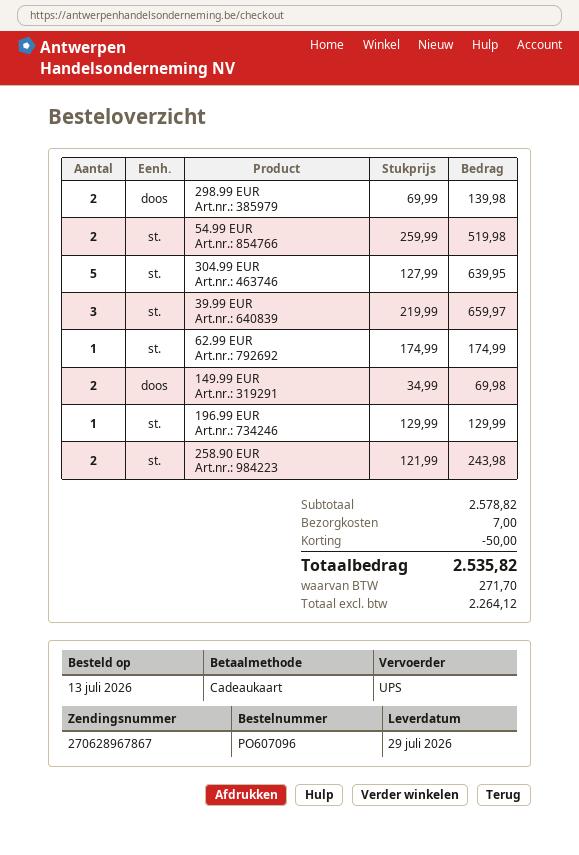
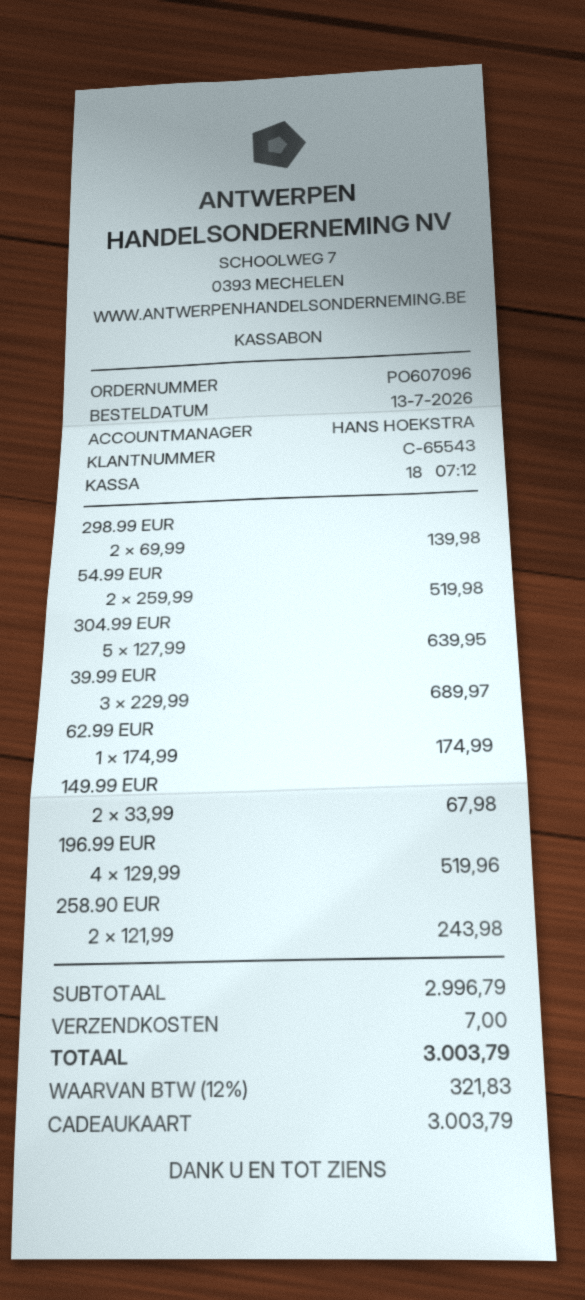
39.99 EUR: 3 x 219.99 = 659.97 -> 3 x 229.99 = 689.97
149.99 EUR: 2 x 34.99 = 69.98 -> 2 x 33.99 = 67.98
196.99 EUR: 1 x 129.99 = 129.99 -> 4 x 129.99 = 519.96
subtotal: 2578.82 -> 2996.79
discount: 50.00 -> none
tax: 271.70 -> 321.83
total: 2535.82 -> 3003.79

